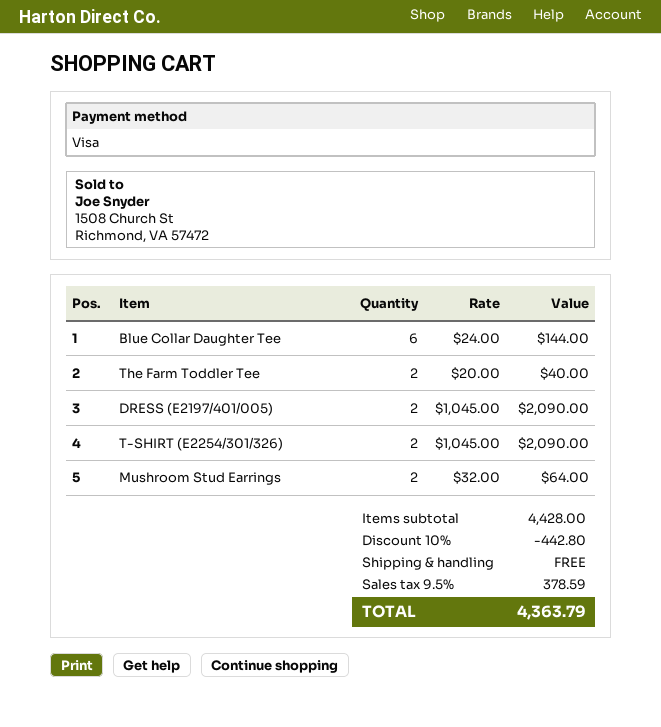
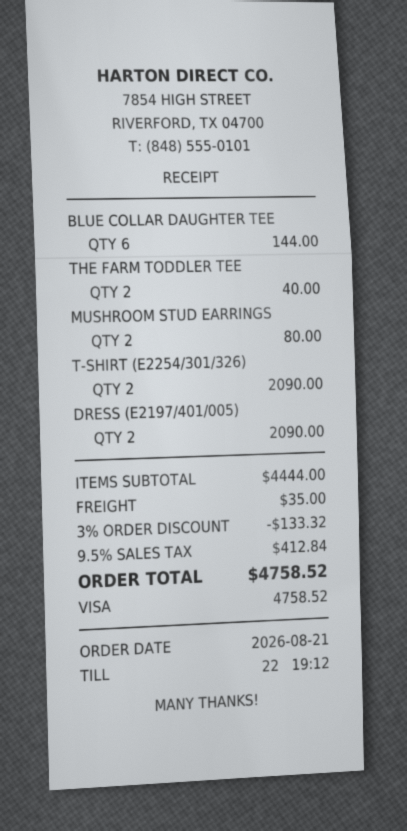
Mushroom Stud Earrings: 2 for 64.00 -> 2 for 80.00
subtotal: 4428.00 -> 4444.00
discount: 10% = 442.80 -> 3% = 133.32
shipping: 0.00 -> 35.00
tax: 9.5% = 378.59 -> 9.5% = 412.84
total: 4363.79 -> 4758.52

